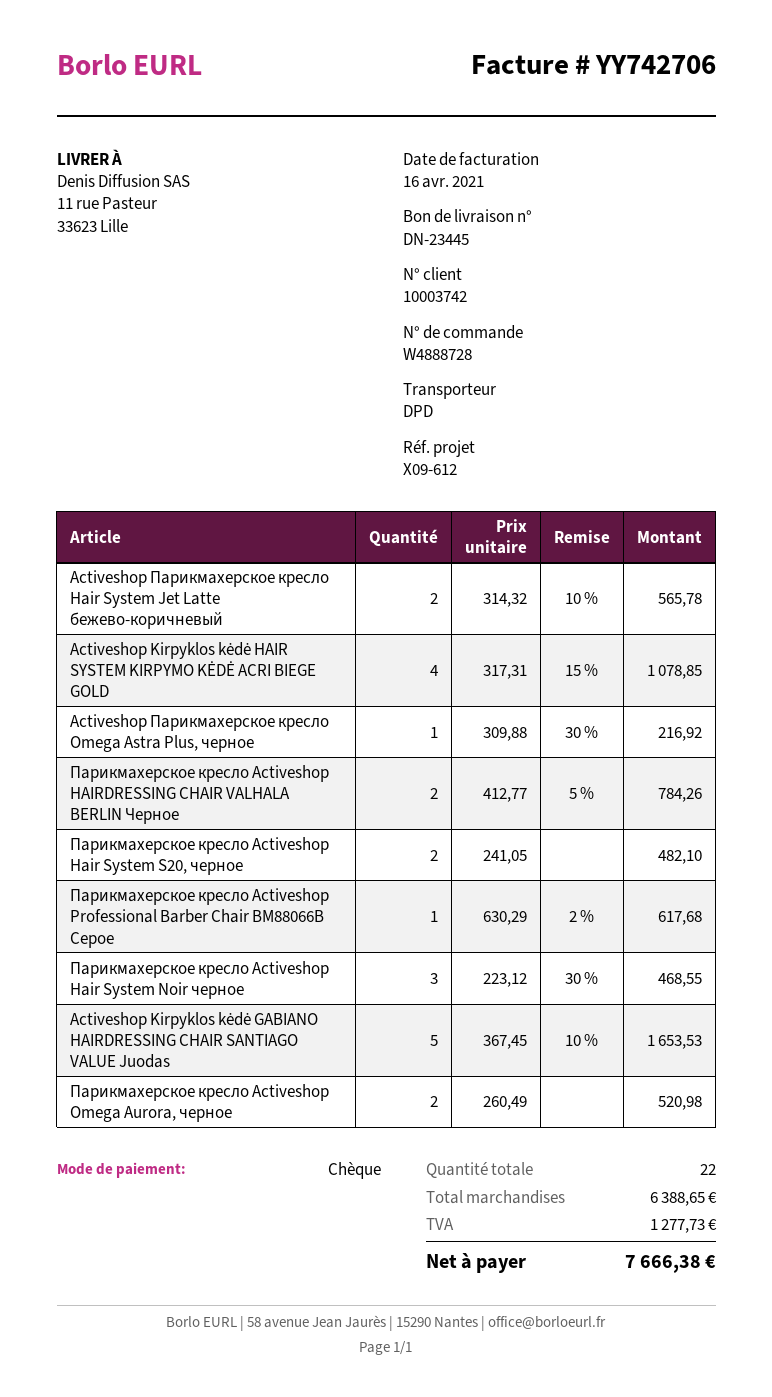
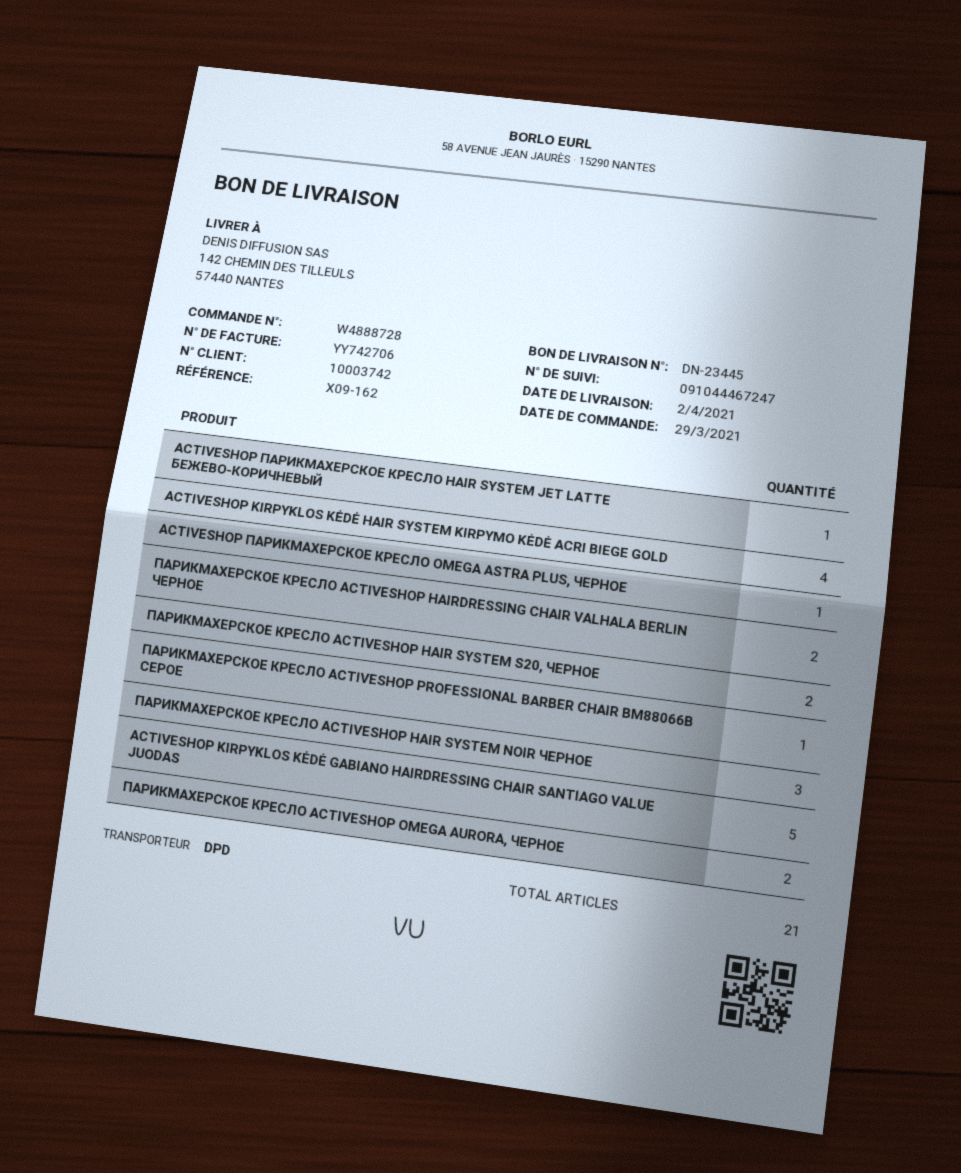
reference: X09-612 -> X09-162
ship to: 11 rue Pasteur, 33623 Lille -> 142 CHEMIN DES TILLEULS, 57440 NANTES
Activeshop Парикмахерское кресло Hair System Jet Latte бежево-коричневый: 2 -> 1
total quantity: 22 -> 21

